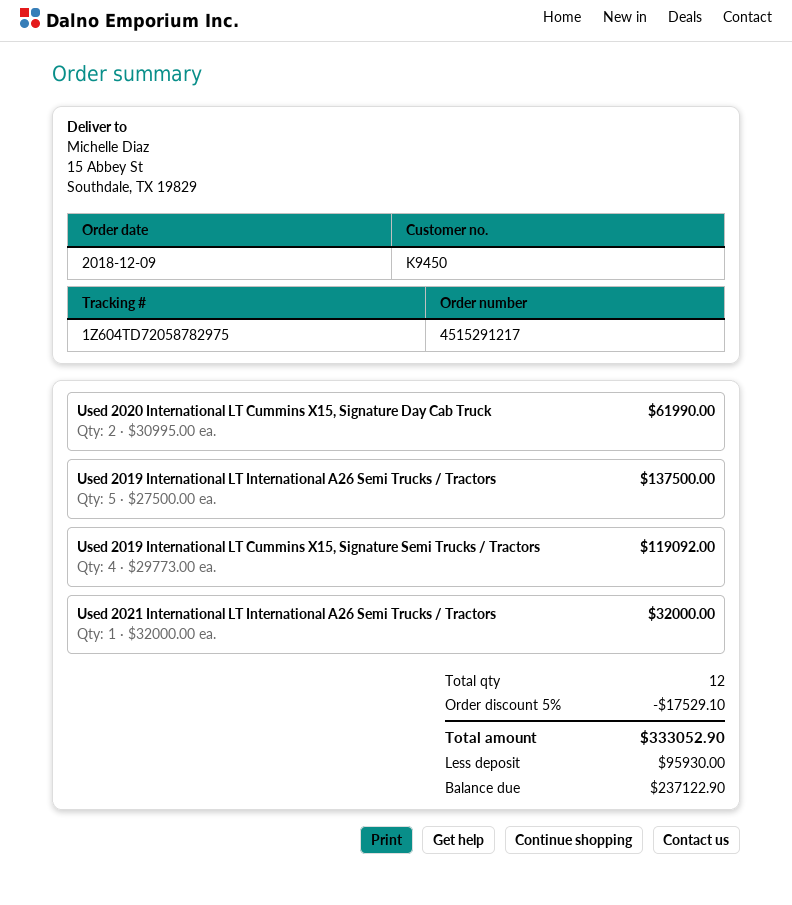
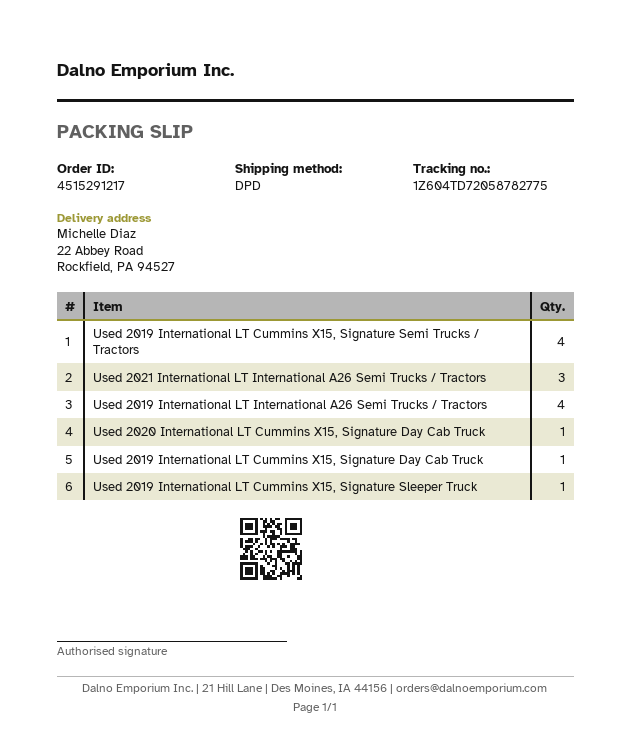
tracking number: 1Z604TD72058782975 -> 1Z604TD72058782775
ship to: 15 Abbey St, Southdale, TX 19829 -> 22 Abbey Road, Rockfield, PA 94527
Used 2020 International LT Cummins X15, Signature Day Cab Truck: 2 -> 1
Used 2019 International LT International A26 Semi Trucks / Tractors: 5 -> 4
Used 2021 International LT International A26 Semi Trucks / Tractors: 1 -> 3
Used 2019 International LT Cummins X15, Signature Day Cab Truck: none -> 1
Used 2019 International LT Cummins X15, Signature Sleeper Truck: none -> 1

